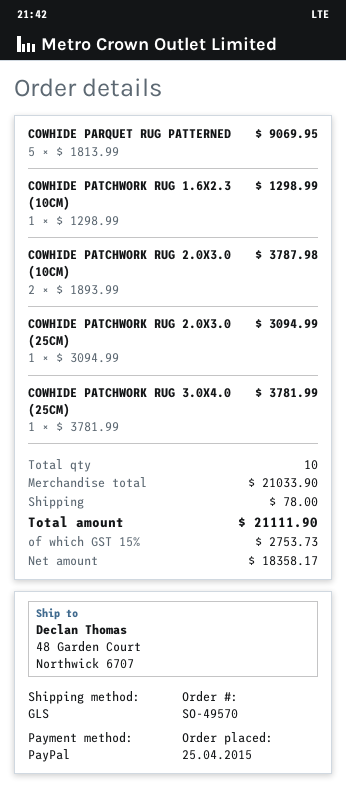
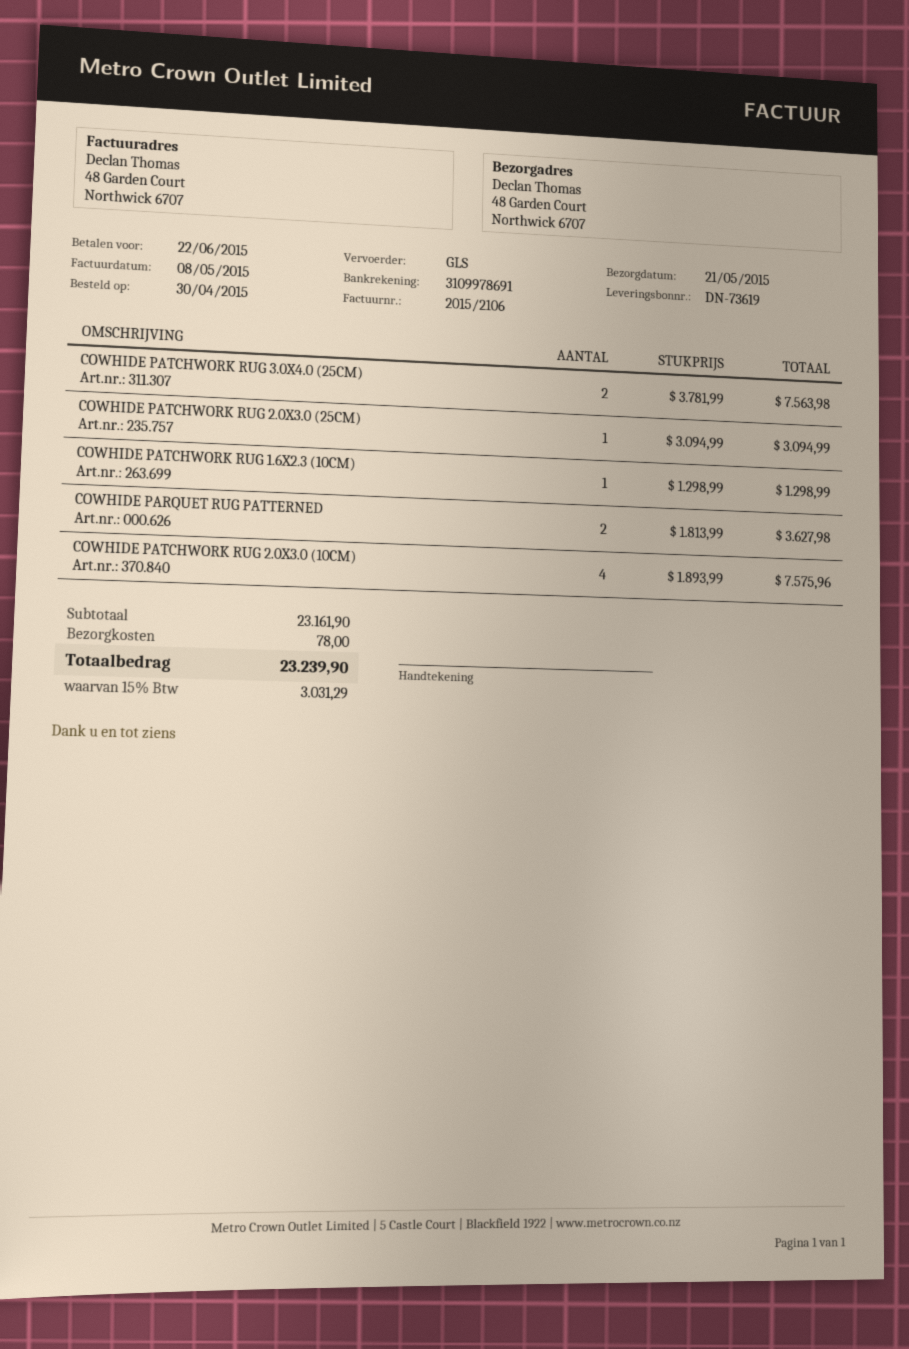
order date: 2015-04-25 -> 2015-04-30
COWHIDE PARQUET RUG PATTERNED: 5 x 1813.99 = 9069.95 -> 2 x 1813.99 = 3627.98
COWHIDE PATCHWORK RUG 2.0X3.0 (10CM): 2 x 1893.99 = 3787.98 -> 4 x 1893.99 = 7575.96
COWHIDE PATCHWORK RUG 3.0X4.0 (25CM): 1 x 3781.99 = 3781.99 -> 2 x 3781.99 = 7563.98
subtotal: 21033.90 -> 23161.90
tax: 15% = 2753.73 -> 15% = 3031.29
total: 21111.90 -> 23239.90

